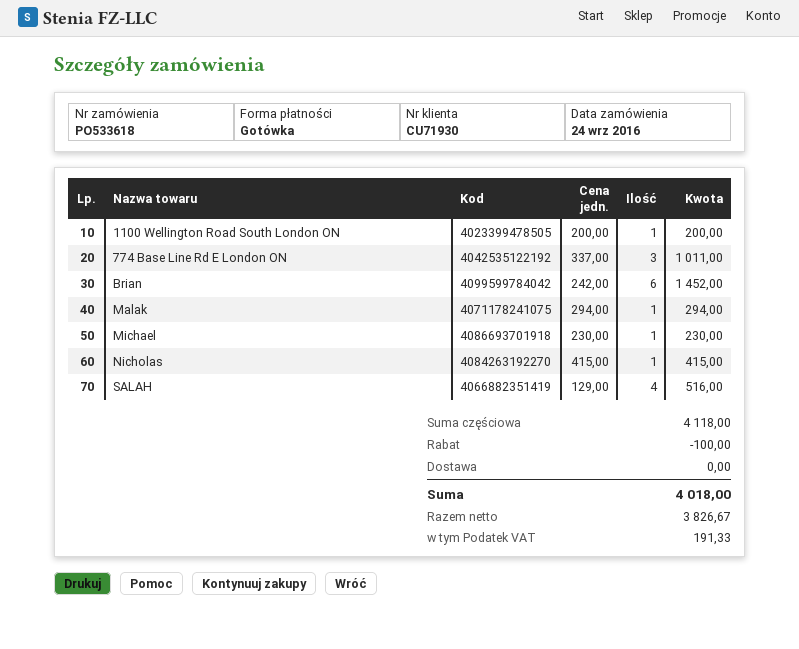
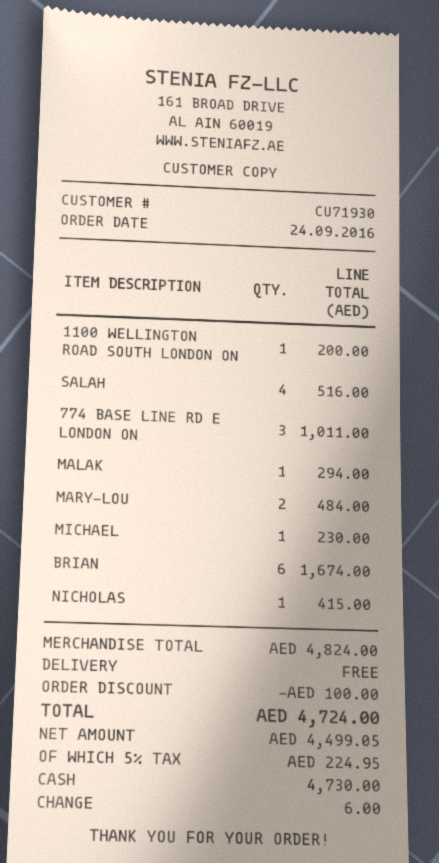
Brian: 6 for 1452.00 -> 6 for 1674.00
MARY-LOU: none -> 2 for 484.00
subtotal: 4118.00 -> 4824.00
net: 3826.67 -> 4499.05
tax: 191.33 -> 224.95
total: 4018.00 -> 4724.00

